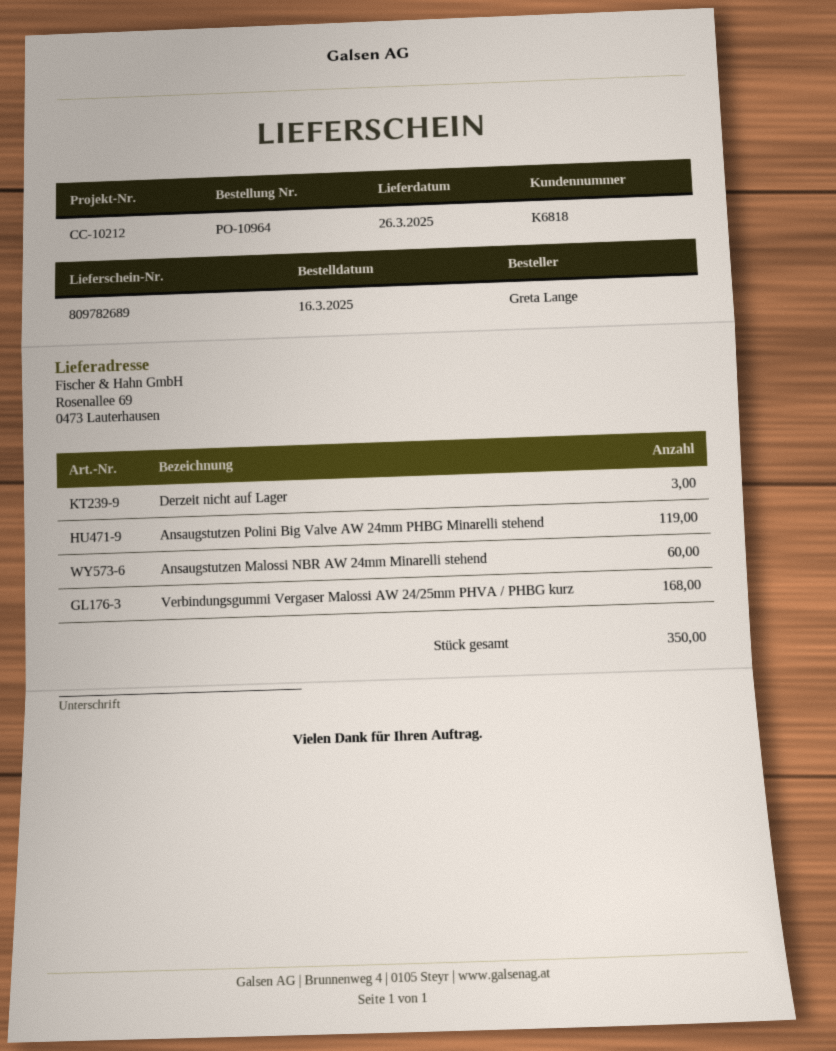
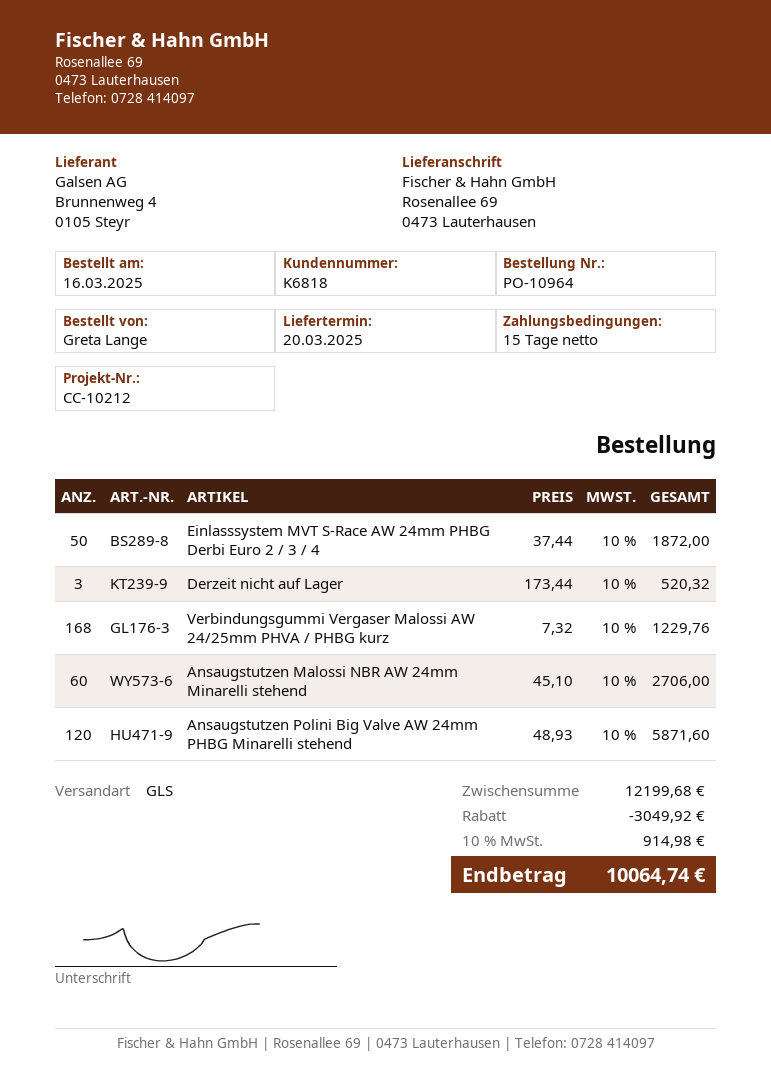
delivery date: 2025-03-26 -> 2025-03-20
Ansaugstutzen Polini Big Valve AW 24mm PHBG Minarelli stehend: 119 -> 120
Einlasssystem MVT S-Race AW 24mm PHBG Derbi Euro 2 / 3 / 4: none -> 50

